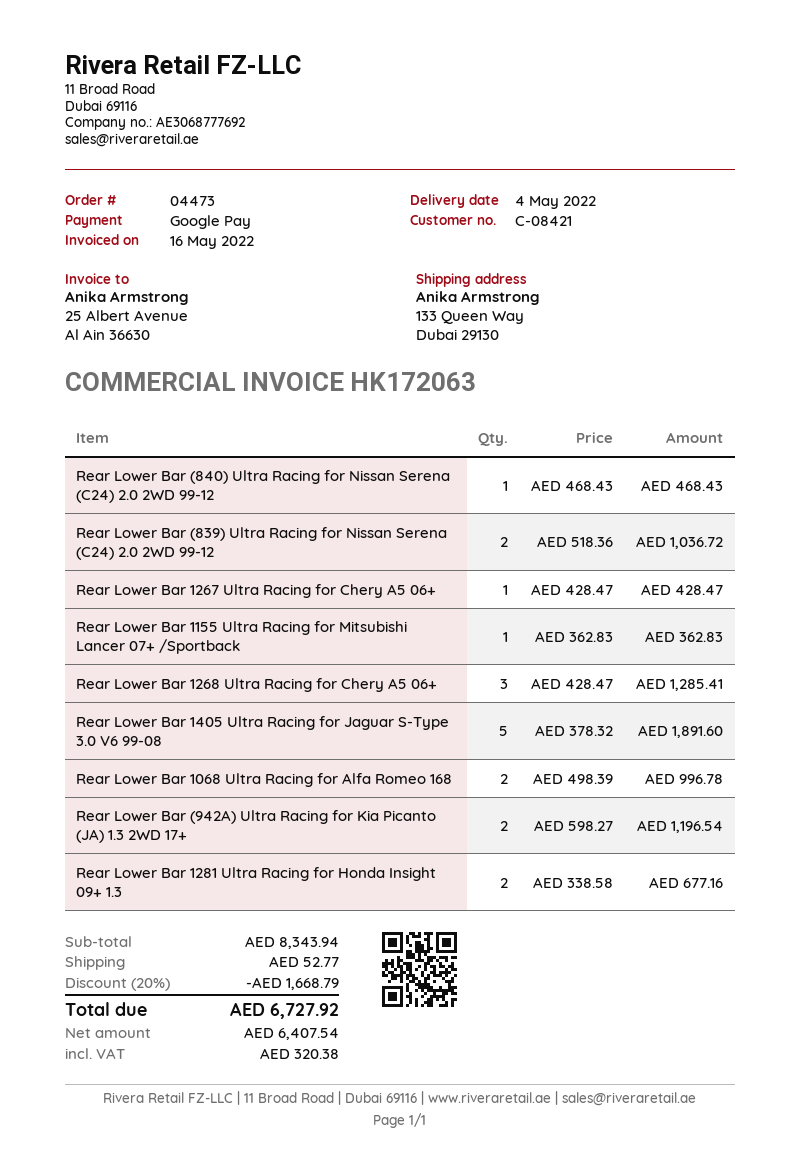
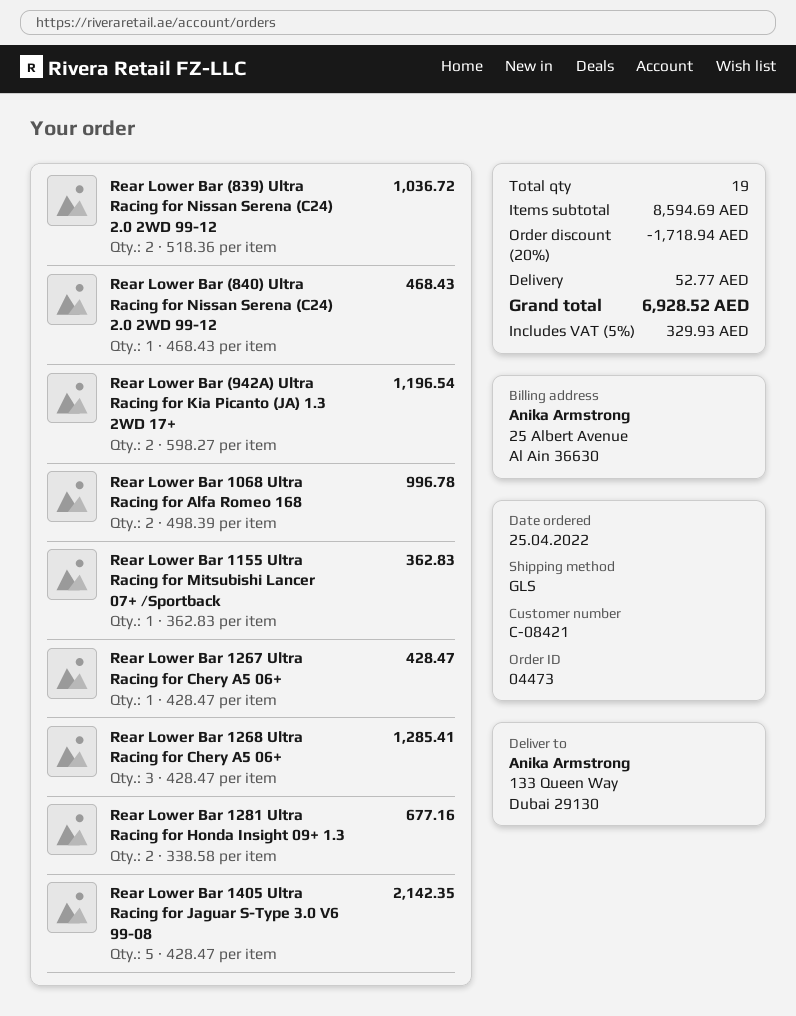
Rear Lower Bar 1405 Ultra Racing for Jaguar S-Type 3.0 V6 99-08: 5 x 378.32 = 1891.60 -> 5 x 428.47 = 2142.35
subtotal: 8343.94 -> 8594.69
discount: 20% = 1668.79 -> 20% = 1718.94
tax: 320.38 -> 329.93
total: 6727.92 -> 6928.52

